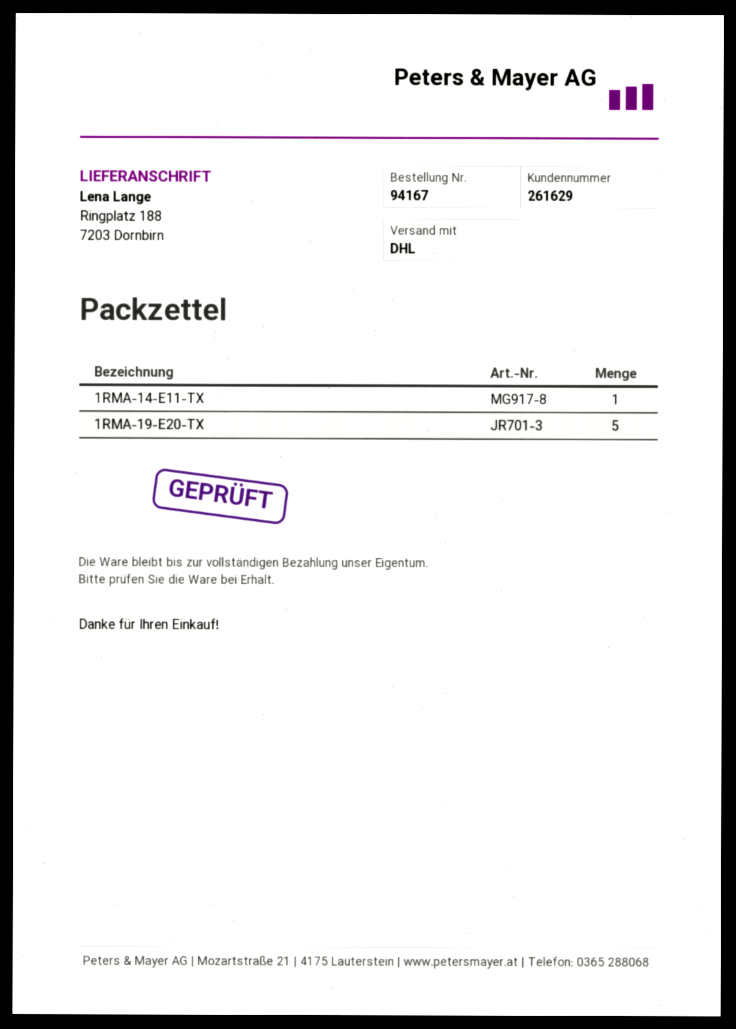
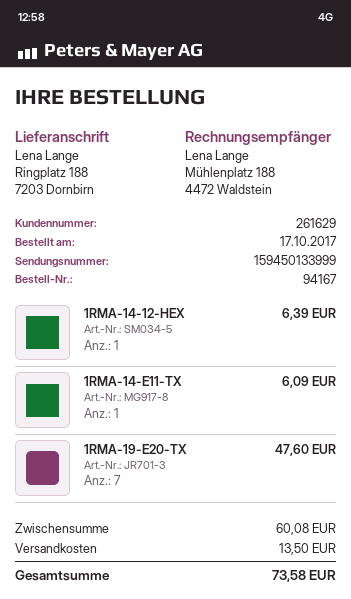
1RMA-19-E20-TX: 5 -> 7
1RMA-14-12-HEX: none -> 1

